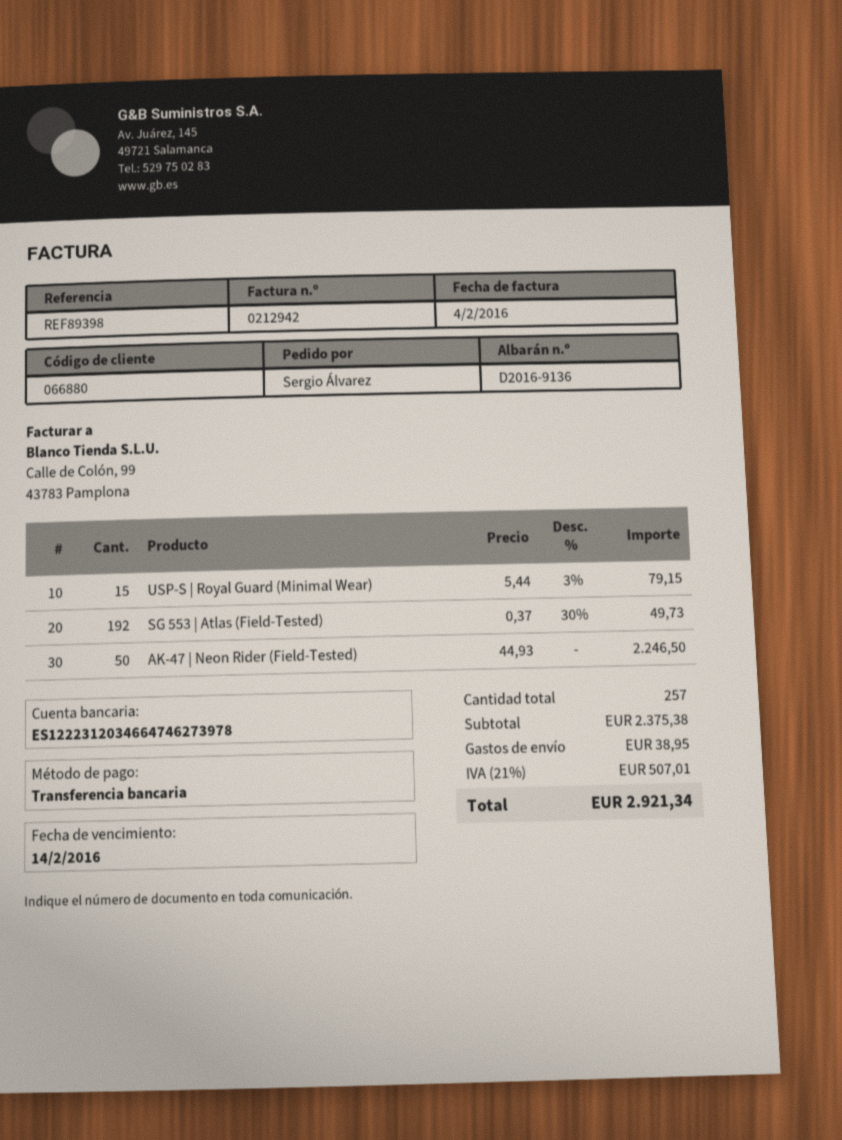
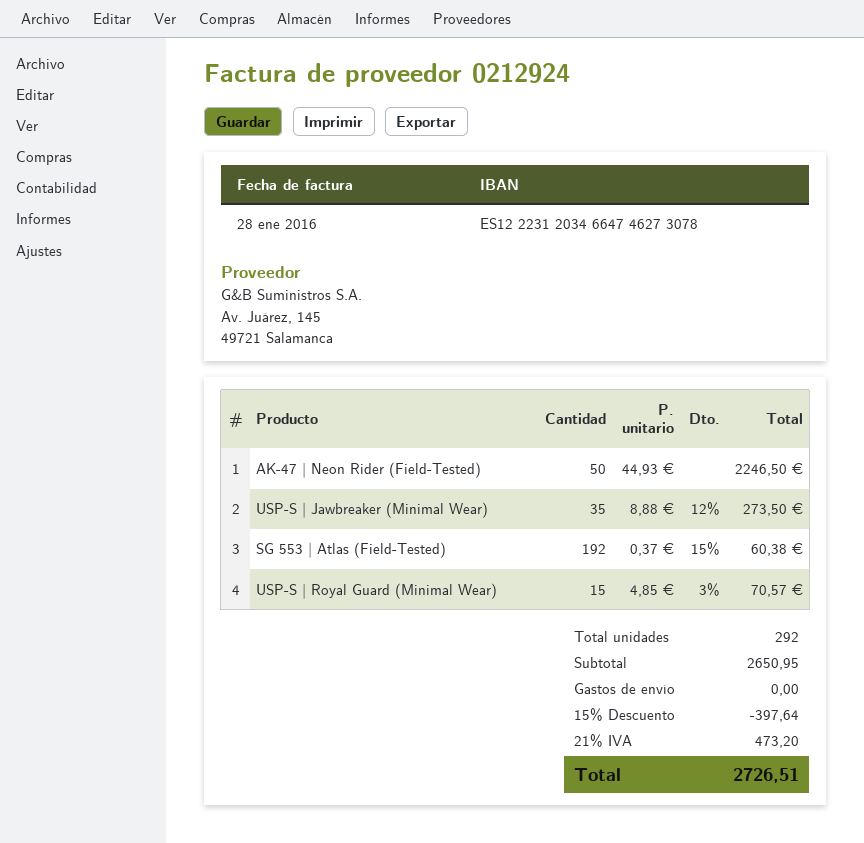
invoice number: 0212942 -> 0212924
invoice date: 2016-02-04 -> 2016-01-28
bank account: ES1222312034664746273978 -> ES1222312034664746273078
USP-S | Royal Guard (Minimal Wear): 15 x 5.44 - 3% = 79.15 -> 15 x 4.85 - 3% = 70.57
SG 553 | Atlas (Field-Tested): 192 x 0.37 - 30% = 49.73 -> 192 x 0.37 - 15% = 60.38
USP-S | Jawbreaker (Minimal Wear): none -> 35 x 8.88 - 12% = 273.50
total quantity: 257 -> 292
subtotal: 2375.38 -> 2650.95
discount: none -> 15% = 397.64
shipping: 38.95 -> 0.00
tax: 21% = 507.01 -> 21% = 473.20
total: 2921.34 -> 2726.51

